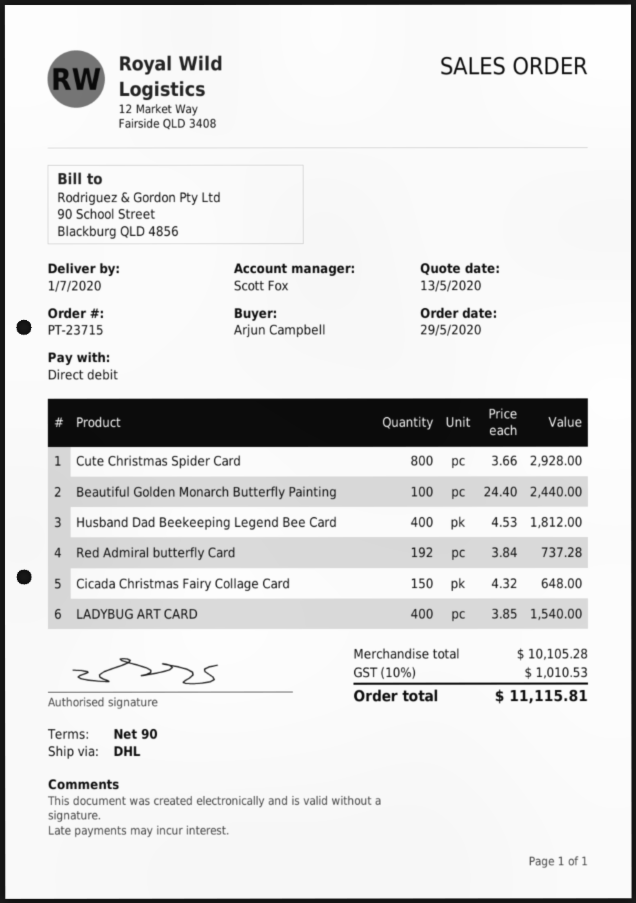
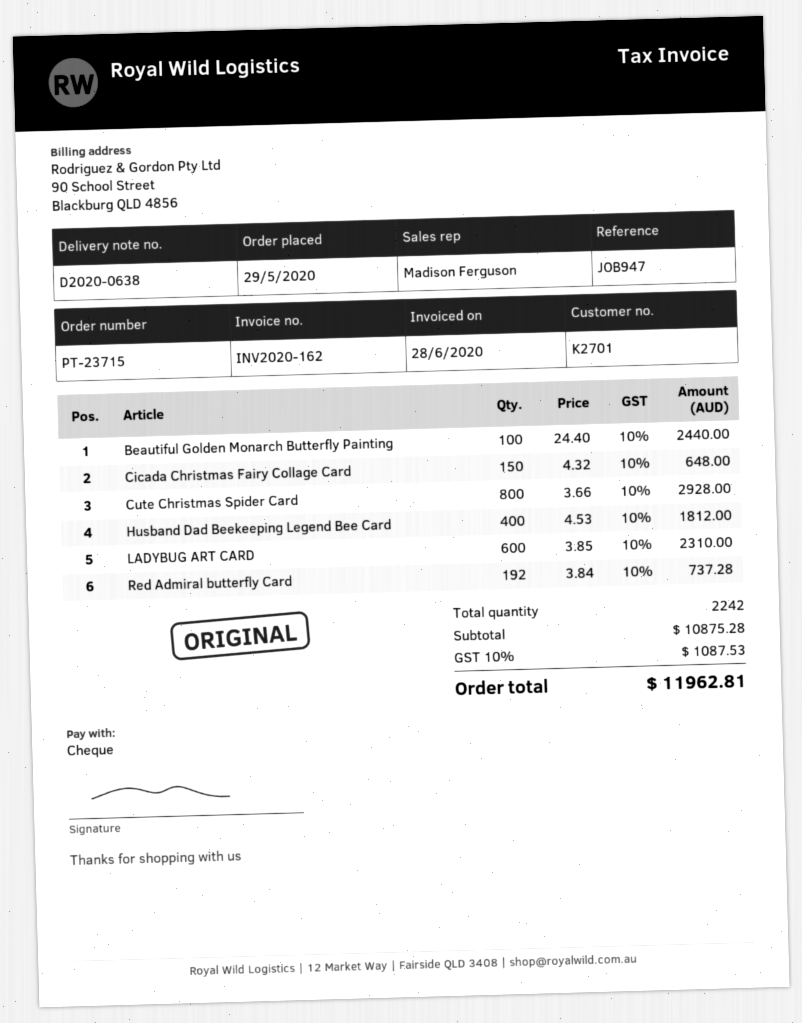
sales rep: Scott Fox -> Madison Ferguson
payment method: direct debit -> cheque
LADYBUG ART CARD: 400 x 3.85 = 1540.00 -> 600 x 3.85 = 2310.00
subtotal: 10105.28 -> 10875.28
tax: 10% = 1010.53 -> 10% = 1087.53
total: 11115.81 -> 11962.81

